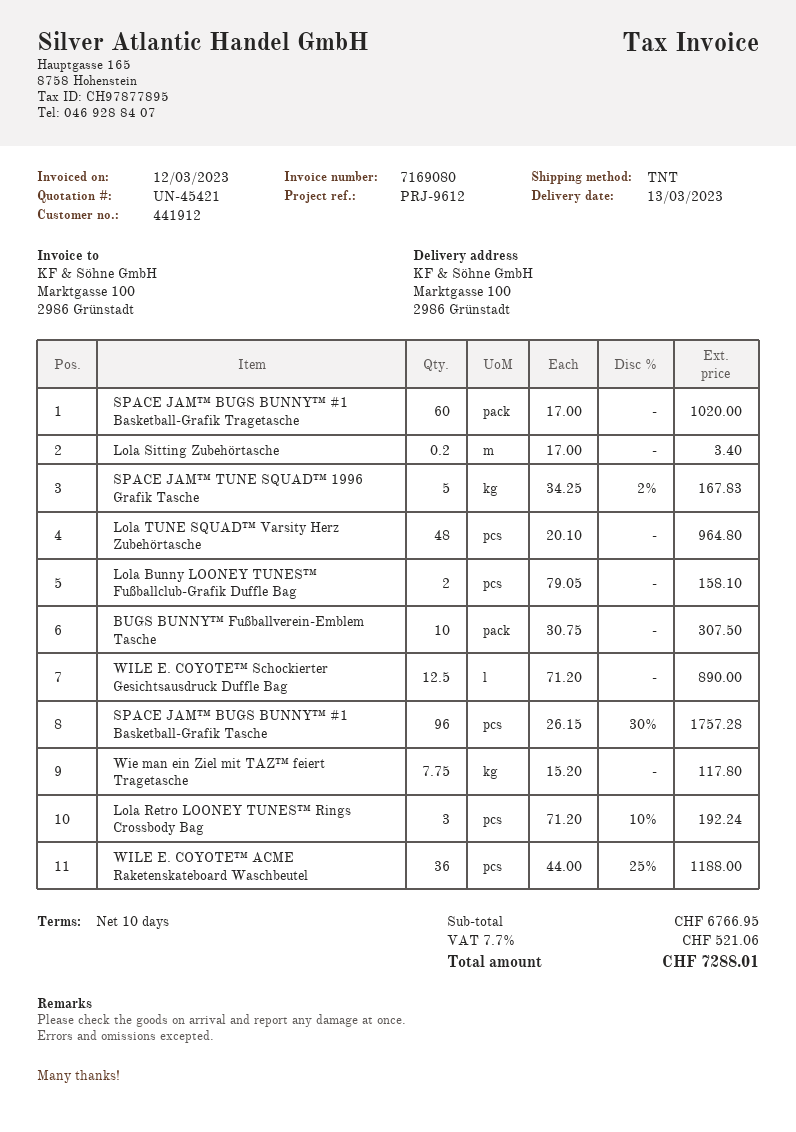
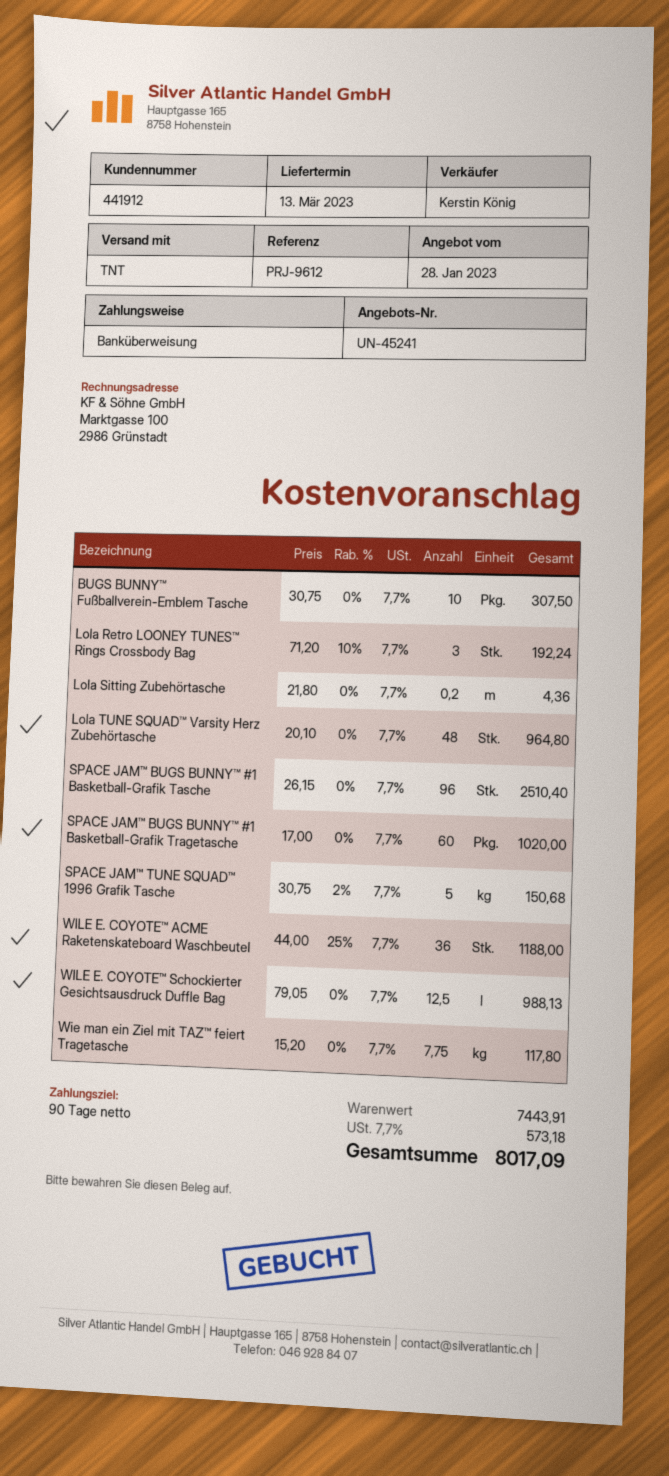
quote number: UN-45421 -> UN-45241
payment terms: 10 days -> 90 days
Lola Sitting Zubehörtasche: 0.2 x 17.00 = 3.40 -> 0.2 x 21.80 = 4.36
SPACE JAM™ TUNE SQUAD™ 1996 Grafik Tasche: 5 x 34.25 - 2% = 167.83 -> 5 x 30.75 - 2% = 150.68
Lola Bunny LOONEY TUNES™ Fußballclub-Grafik Duffle Bag: 2 x 79.05 = 158.10 -> none
WILE E. COYOTE™ Schockierter Gesichtsausdruck Duffle Bag: 12.5 x 71.20 = 890.00 -> 12.5 x 79.05 = 988.13
SPACE JAM™ BUGS BUNNY™ #1 Basketball-Grafik Tasche: 96 x 26.15 - 30% = 1757.28 -> 96 x 26.15 = 2510.40
subtotal: 6766.95 -> 7443.91
tax: 7.7% = 521.06 -> 7.7% = 573.18
total: 7288.01 -> 8017.09

